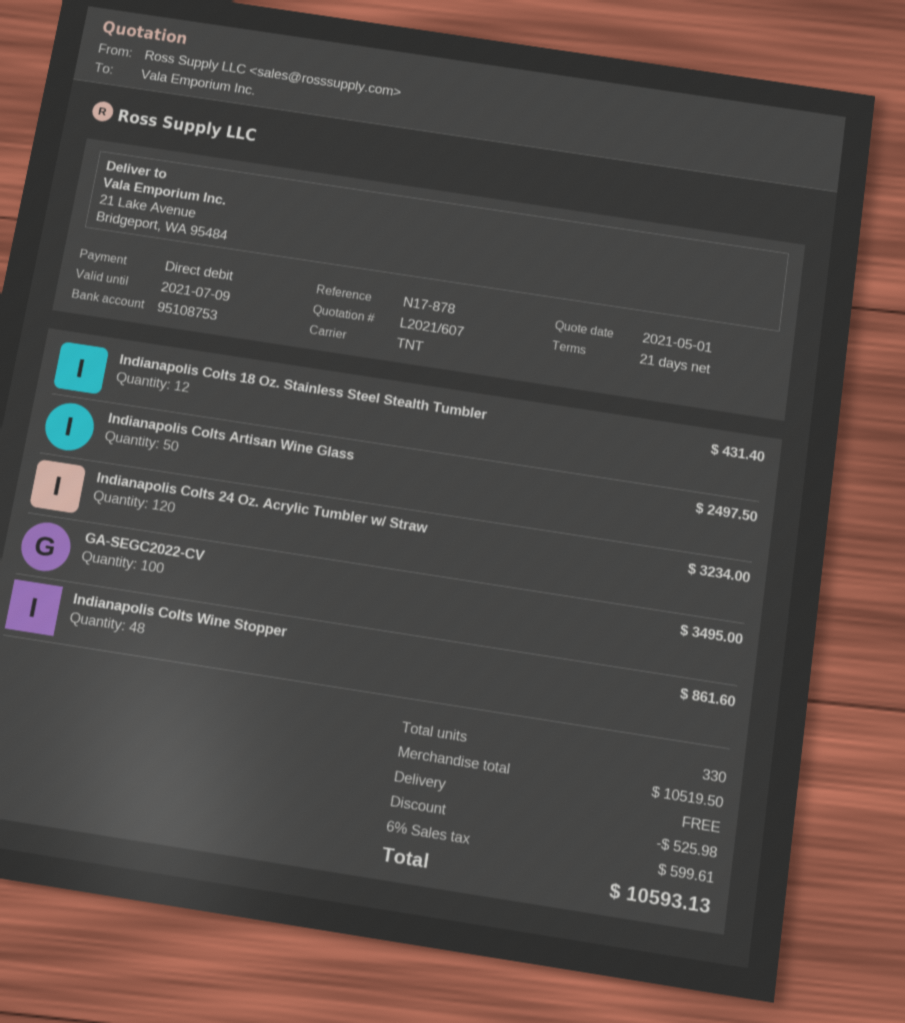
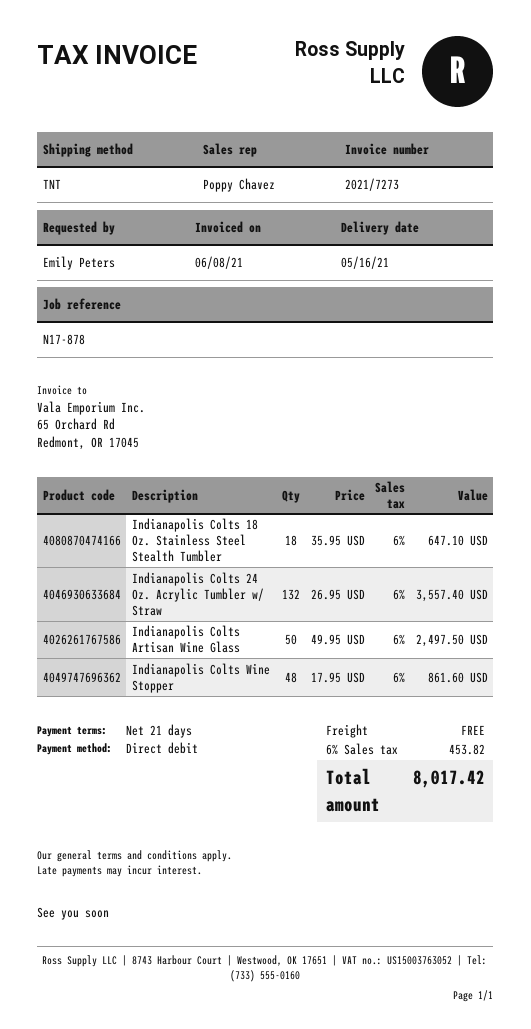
Indianapolis Colts 18 Oz. Stainless Steel Stealth Tumbler: 12 for 431.40 -> 18 for 647.10
Indianapolis Colts 24 Oz. Acrylic Tumbler w/ Straw: 120 for 3234.00 -> 132 for 3557.40
GA-SEGC2022-CV: 100 for 3495.00 -> none
discount: 525.98 -> none
tax: 6% = 599.61 -> 6% = 453.82
total: 10593.13 -> 8017.42

